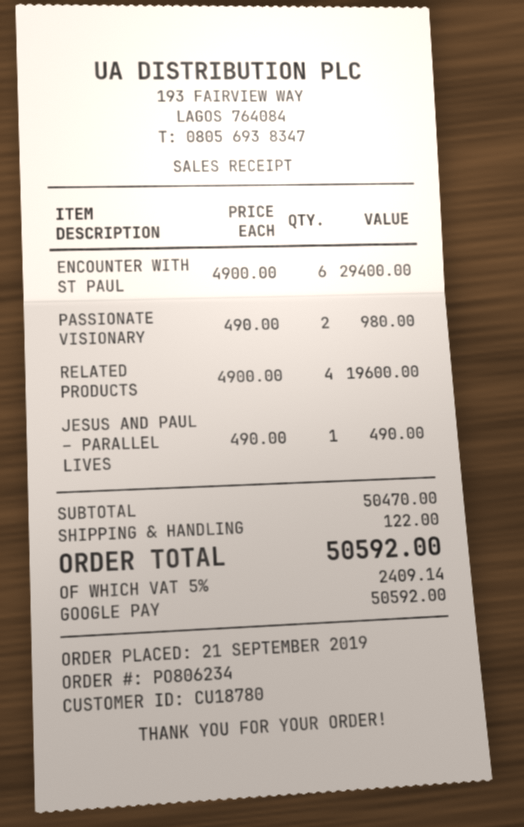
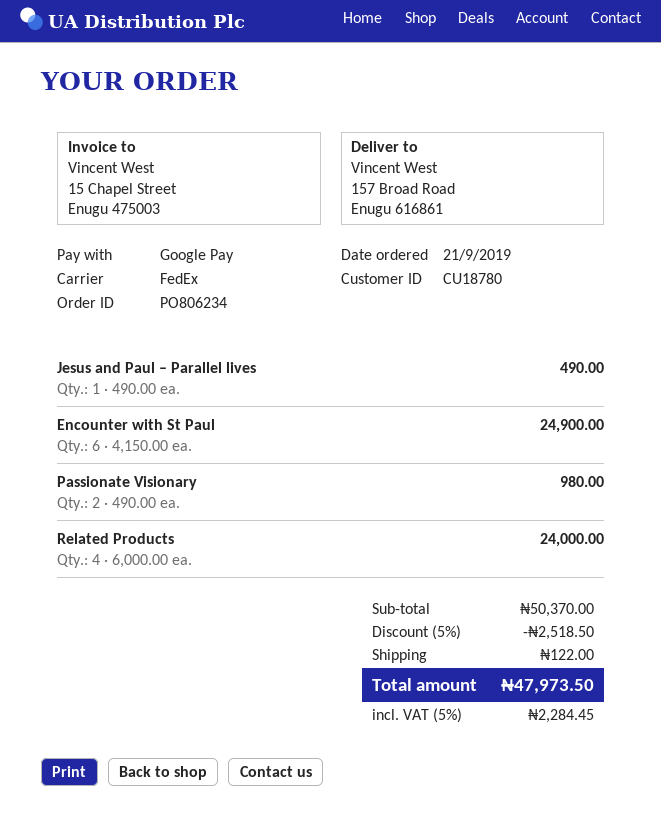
ENCOUNTER WITH ST PAUL: 6 x 4900.00 = 29400.00 -> 6 x 4150.00 = 24900.00
RELATED PRODUCTS: 4 x 4900.00 = 19600.00 -> 4 x 6000.00 = 24000.00
subtotal: 50470.00 -> 50370.00
discount: none -> 5% = 2518.50
tax: 5% = 2409.14 -> 5% = 2284.45
total: 50592.00 -> 47973.50

